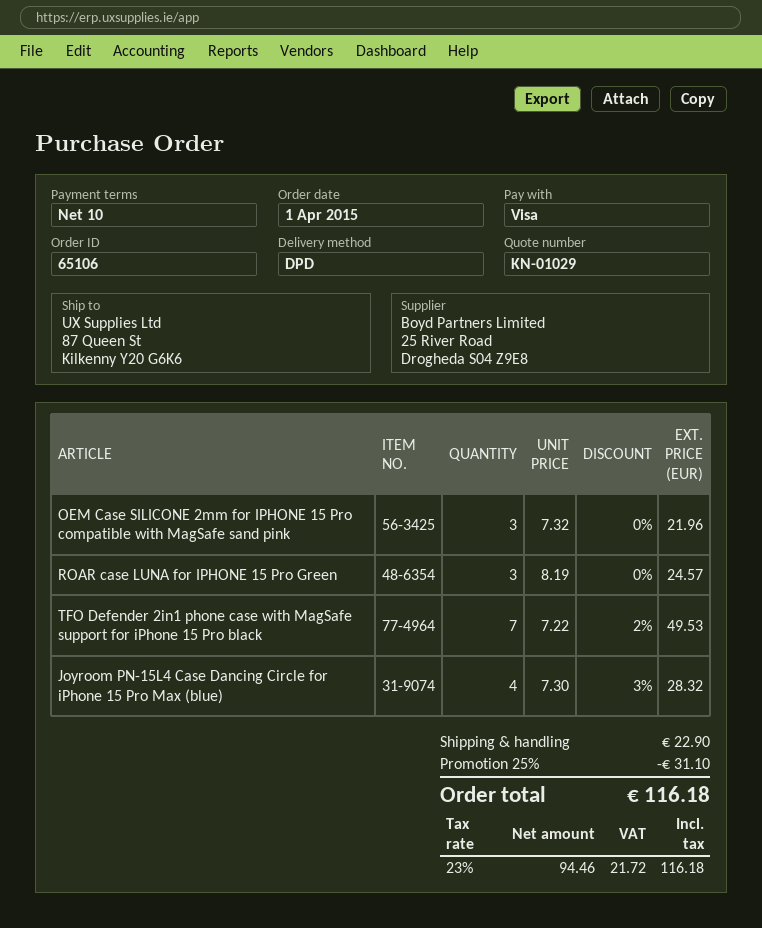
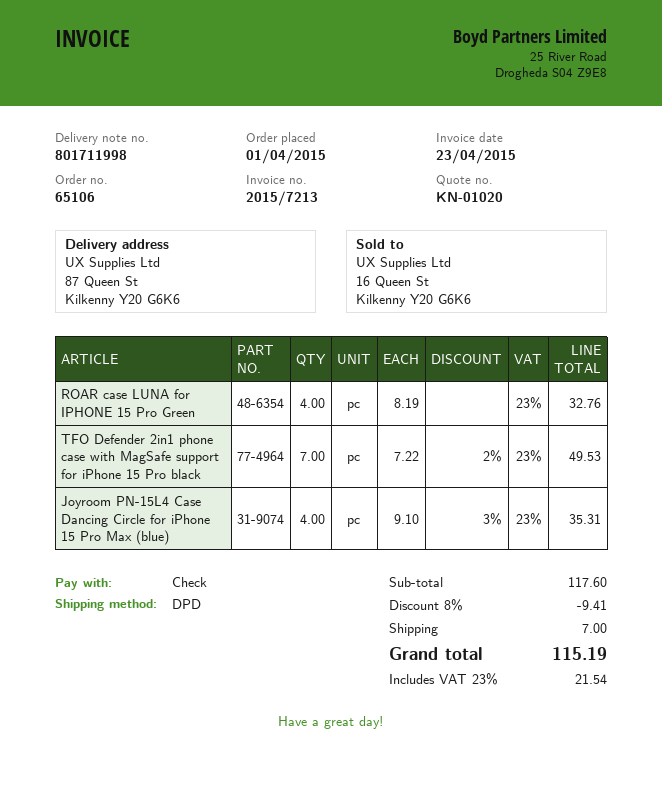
quote number: KN-01029 -> KN-01020
payment method: Visa -> cheque
OEM Case SILICONE 2mm for IPHONE 15 Pro compatible with MagSafe sand pink: 3 x 7.32 = 21.96 -> none
ROAR case LUNA for IPHONE 15 Pro Green: 3 x 8.19 = 24.57 -> 4 x 8.19 = 32.76
Joyroom PN-15L4 Case Dancing Circle for iPhone 15 Pro Max (blue): 4 x 7.30 - 3% = 28.32 -> 4 x 9.10 - 3% = 35.31
discount: 25% = 31.10 -> 8% = 9.41
shipping: 22.90 -> 7.00
tax: 23% = 21.72 -> 23% = 21.54
total: 116.18 -> 115.19

